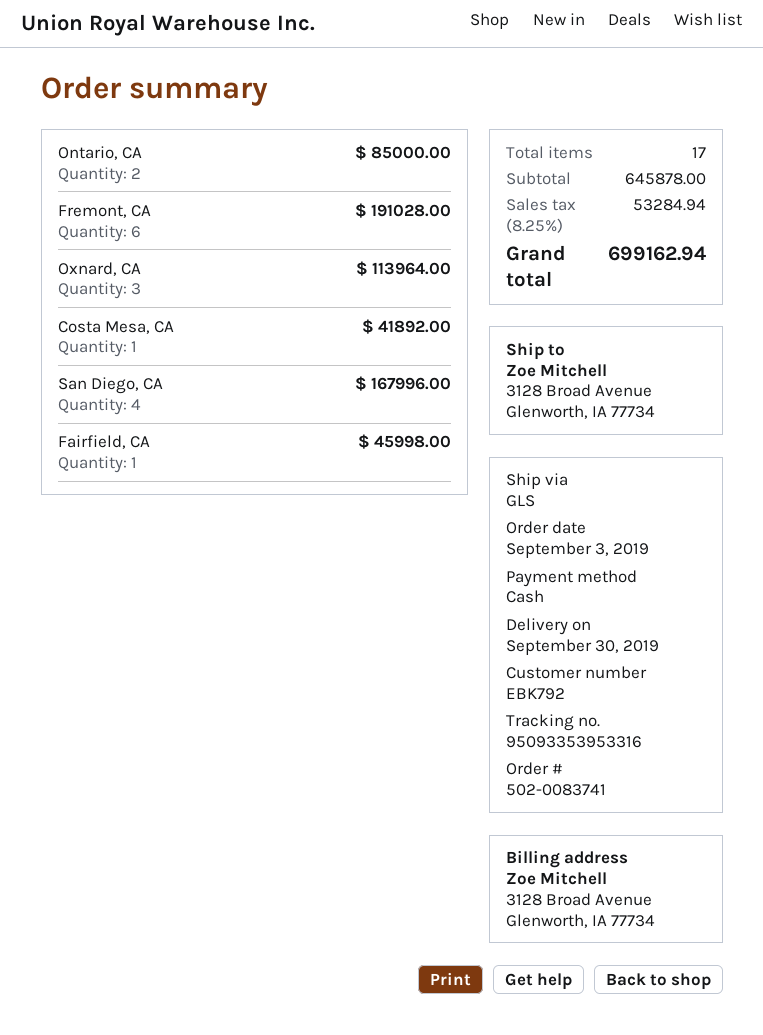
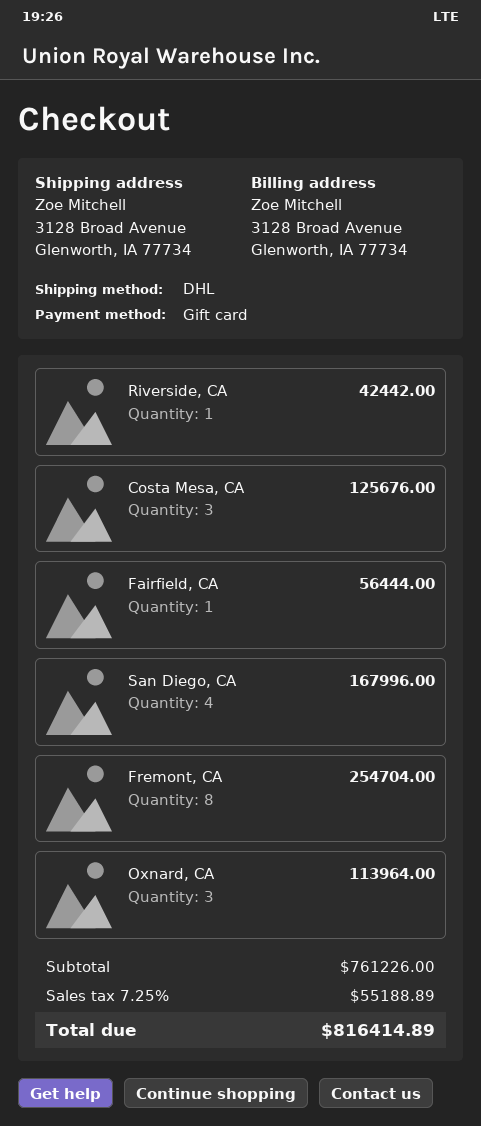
payment method: cash -> gift card
shipping method: GLS -> DHL
Ontario, CA: 2 for 85000.00 -> none
Fremont, CA: 6 for 191028.00 -> 8 for 254704.00
Costa Mesa, CA: 1 for 41892.00 -> 3 for 125676.00
Fairfield, CA: 1 for 45998.00 -> 1 for 56444.00
Riverside, CA: none -> 1 for 42442.00
subtotal: 645878.00 -> 761226.00
tax: 8.25% = 53284.94 -> 7.25% = 55188.89
total: 699162.94 -> 816414.89

